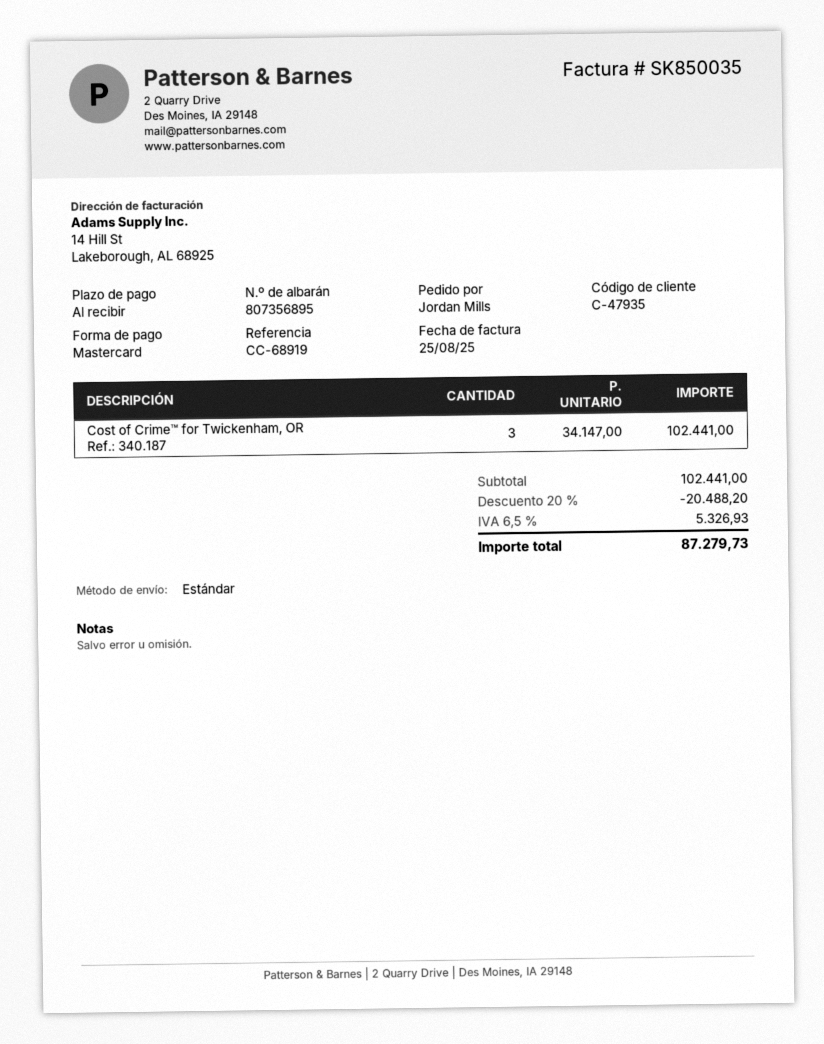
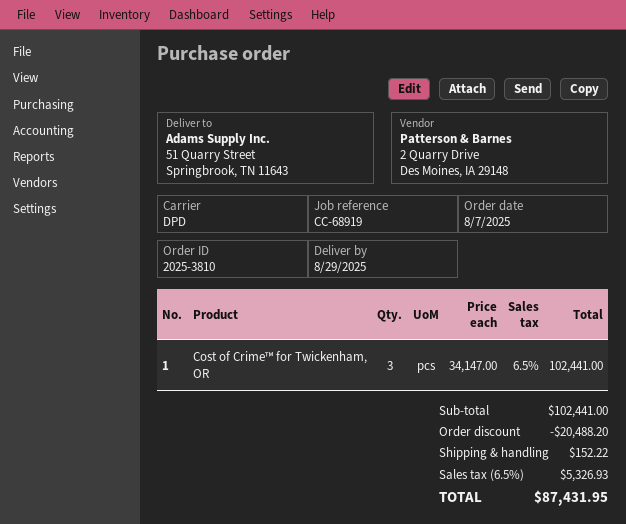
shipping method: standard -> DPD
shipping: none -> 152.22
total: 87279.73 -> 87431.95

